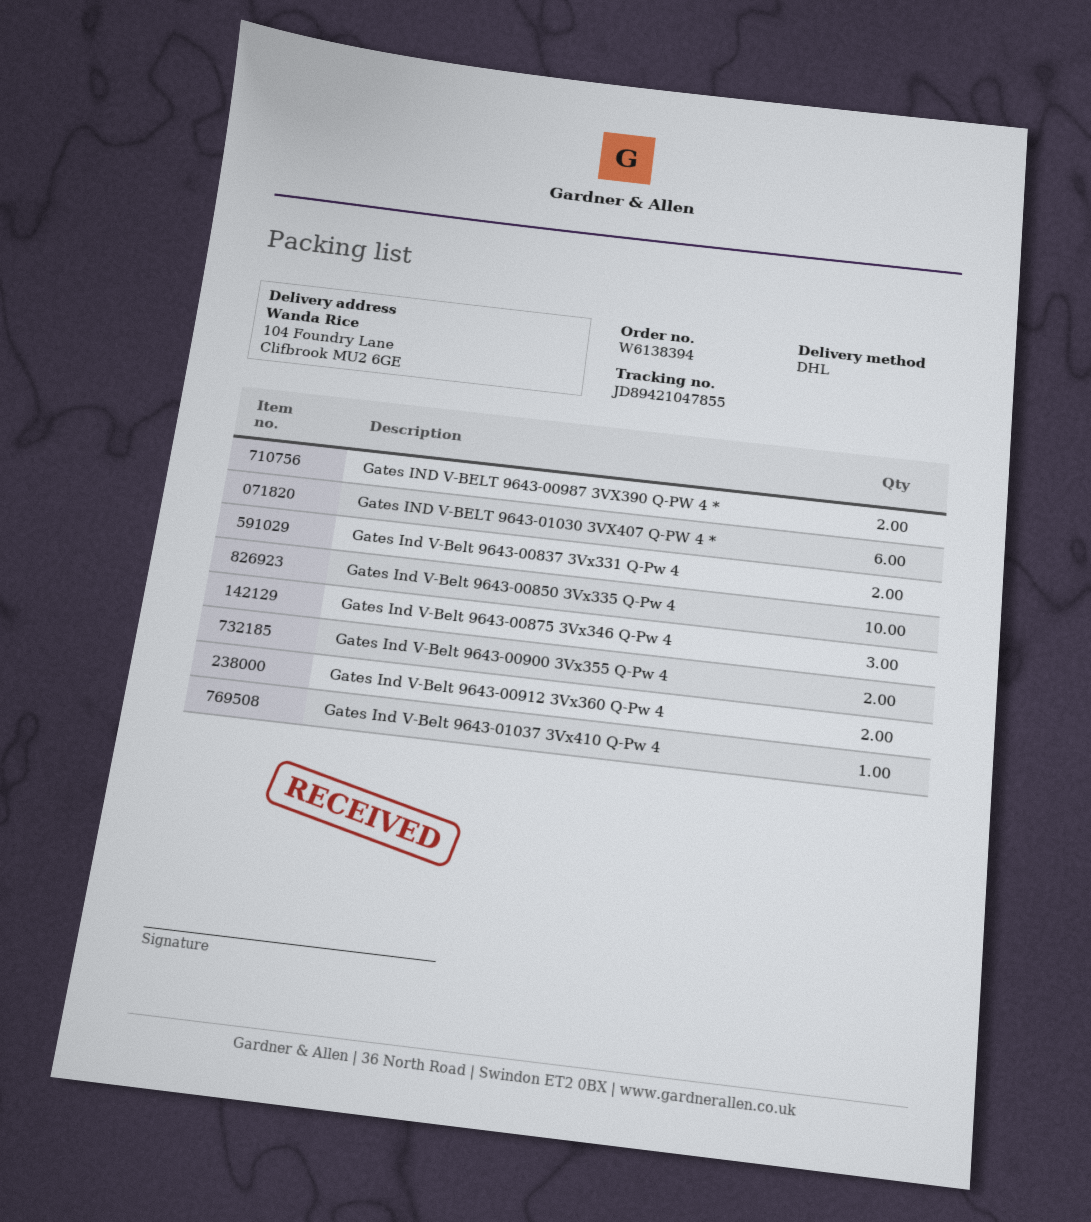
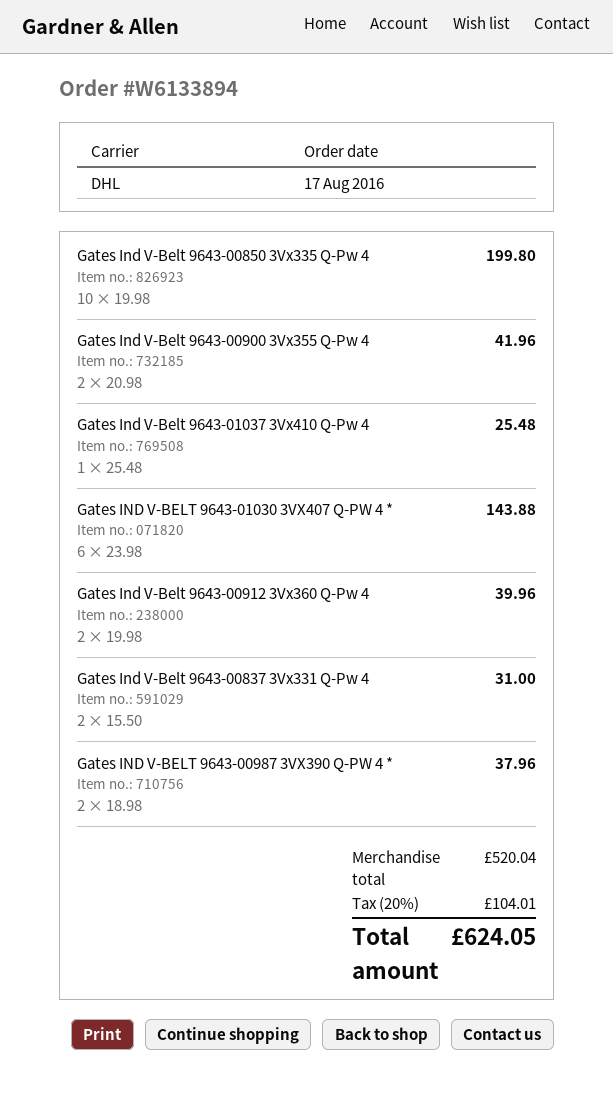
order number: W6138394 -> W6133894
Gates Ind V-Belt 9643-00875 3Vx346 Q-Pw 4: 3 -> none

